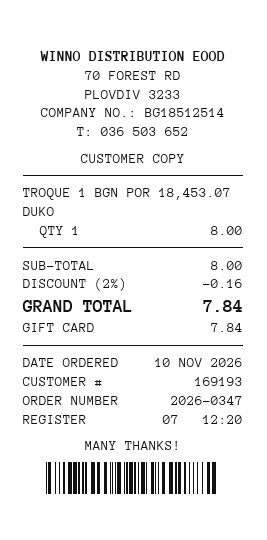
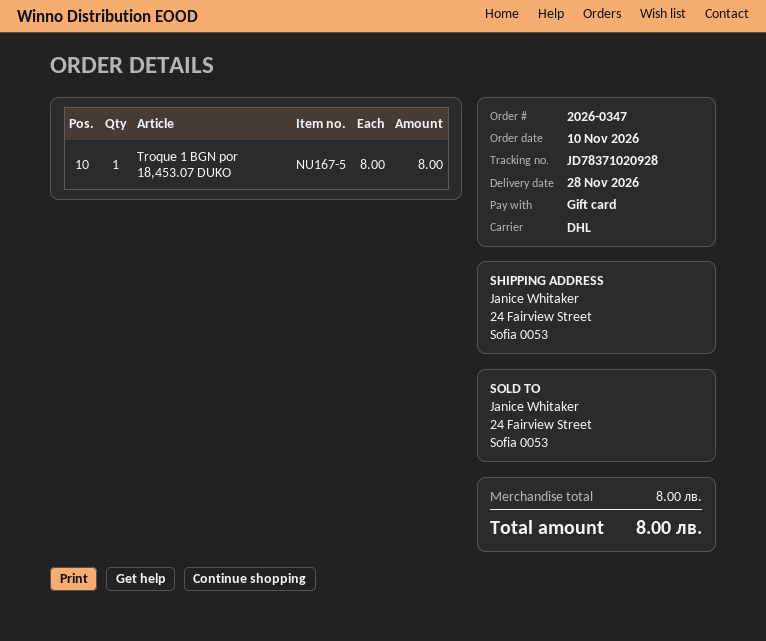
discount: 2% = 0.16 -> none
total: 7.84 -> 8.00

